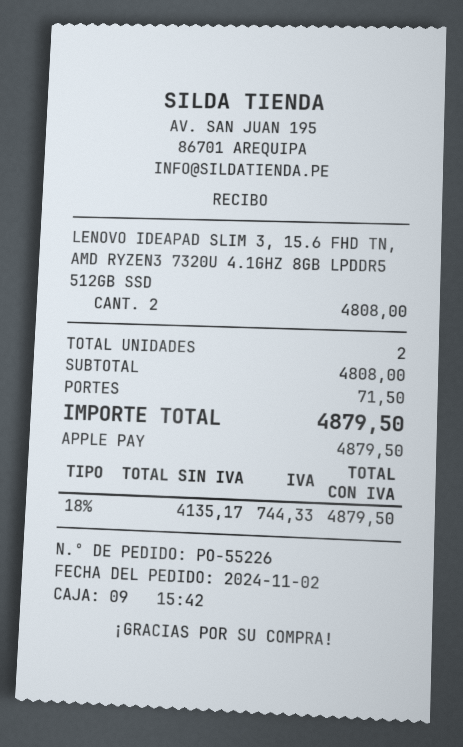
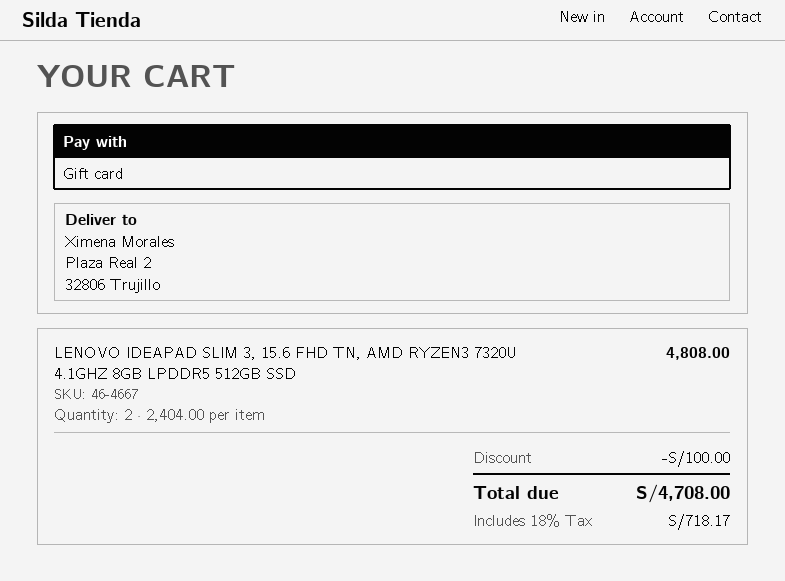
payment method: Apple Pay -> gift card
discount: none -> 100.00
shipping: 71.50 -> none
tax: 18% = 744.33 -> 18% = 718.17
total: 4879.50 -> 4708.00

